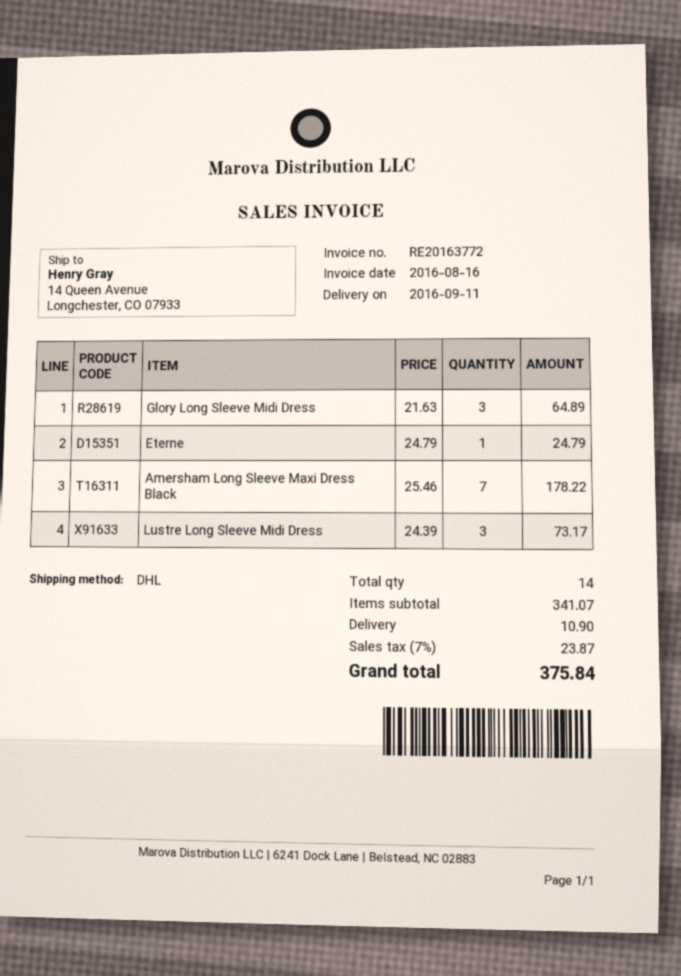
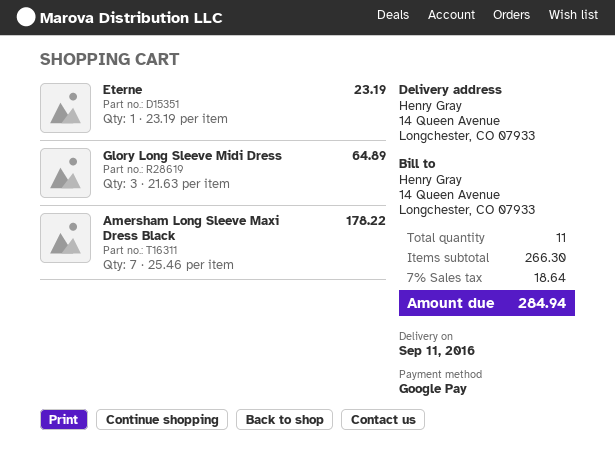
Eterne: 1 x 24.79 = 24.79 -> 1 x 23.19 = 23.19
Lustre Long Sleeve Midi Dress: 3 x 24.39 = 73.17 -> none
total quantity: 14 -> 11
subtotal: 341.07 -> 266.30
shipping: 10.90 -> none
tax: 7% = 23.87 -> 7% = 18.64
total: 375.84 -> 284.94

